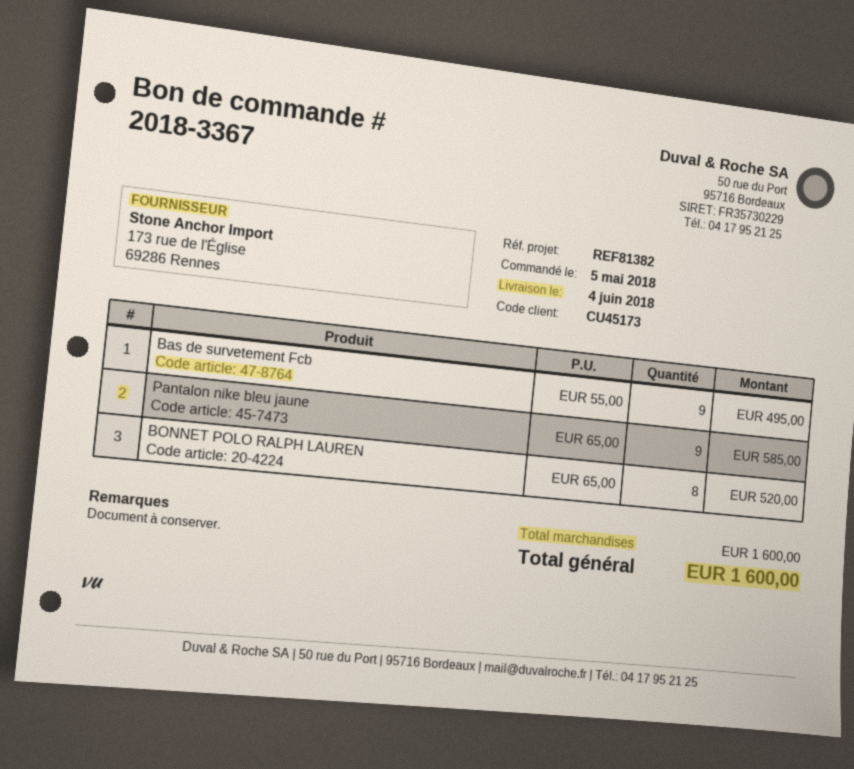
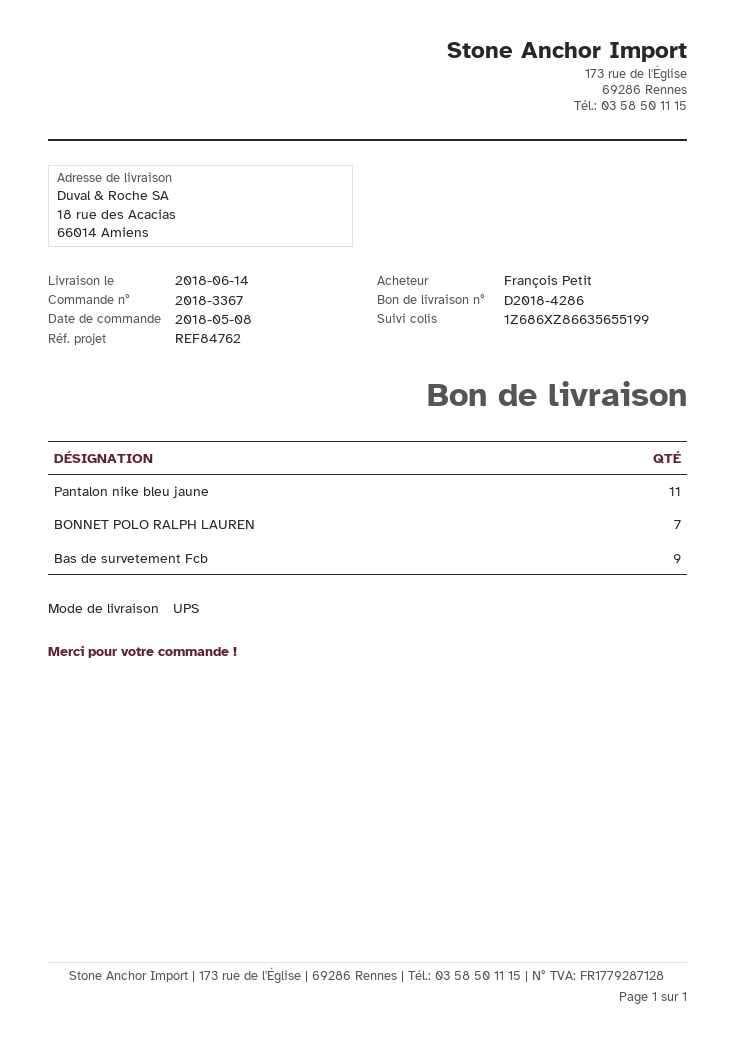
order date: 2018-05-05 -> 2018-05-08
delivery date: 2018-06-04 -> 2018-06-14
reference: REF81382 -> REF84762
Pantalon nike bleu jaune: 9 -> 11
BONNET POLO RALPH LAUREN: 8 -> 7

